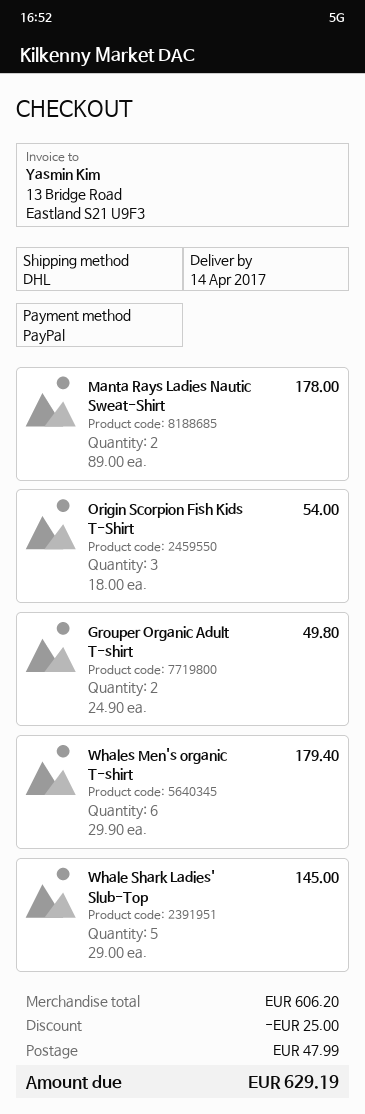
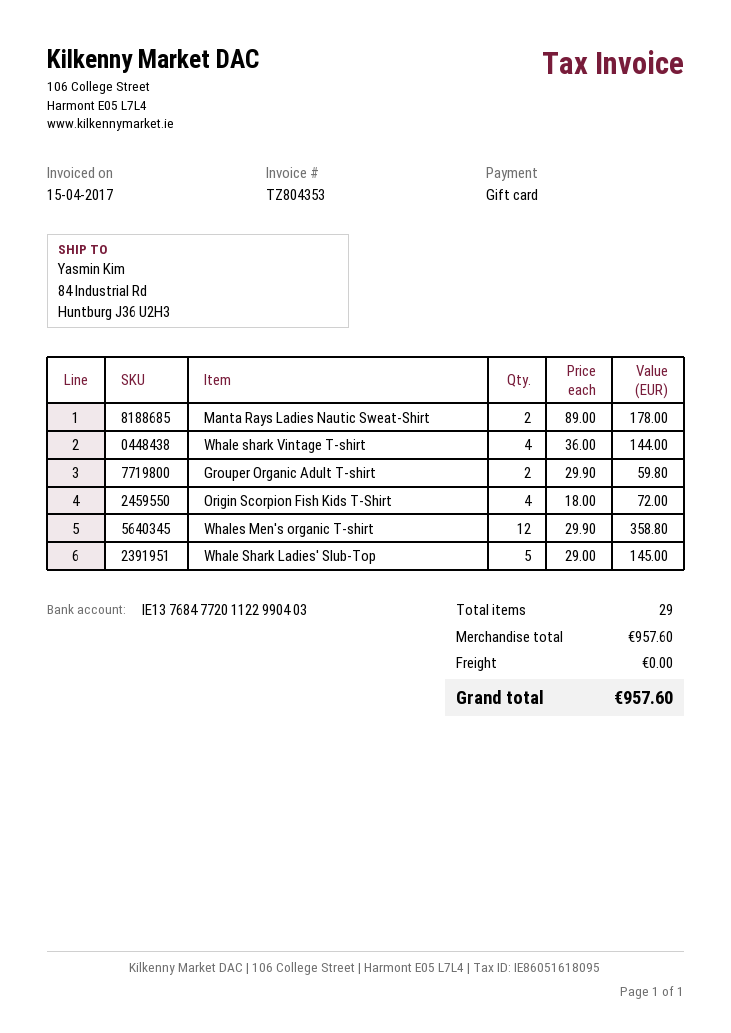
payment method: PayPal -> gift card
Origin Scorpion Fish Kids T-Shirt: 3 x 18.00 = 54.00 -> 4 x 18.00 = 72.00
Grouper Organic Adult T-shirt: 2 x 24.90 = 49.80 -> 2 x 29.90 = 59.80
Whales Men's organic T-shirt: 6 x 29.90 = 179.40 -> 12 x 29.90 = 358.80
Whale shark Vintage T-shirt: none -> 4 x 36.00 = 144.00
subtotal: 606.20 -> 957.60
discount: 25.00 -> none
shipping: 47.99 -> 0.00
total: 629.19 -> 957.60

